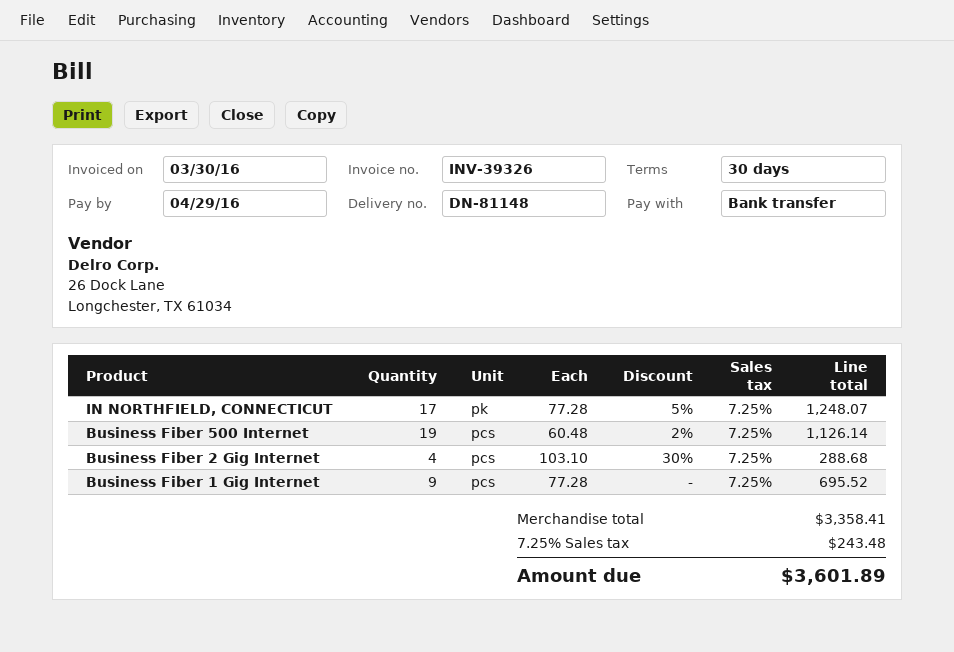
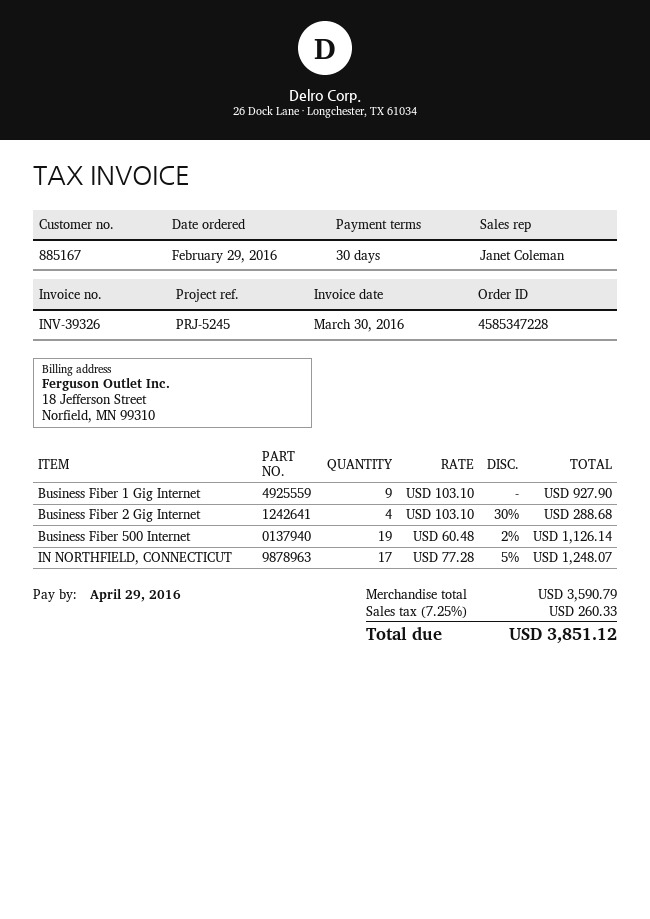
Business Fiber 1 Gig Internet: 9 x 77.28 = 695.52 -> 9 x 103.10 = 927.90
subtotal: 3358.41 -> 3590.79
tax: 7.25% = 243.48 -> 7.25% = 260.33
total: 3601.89 -> 3851.12

